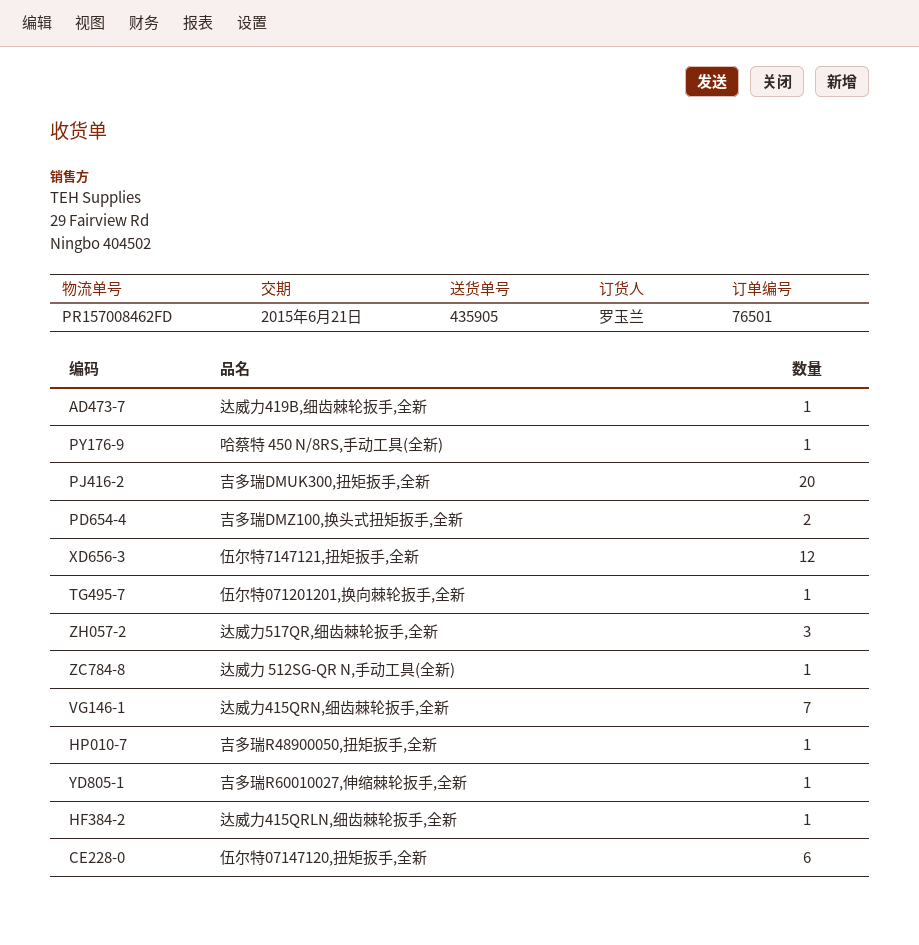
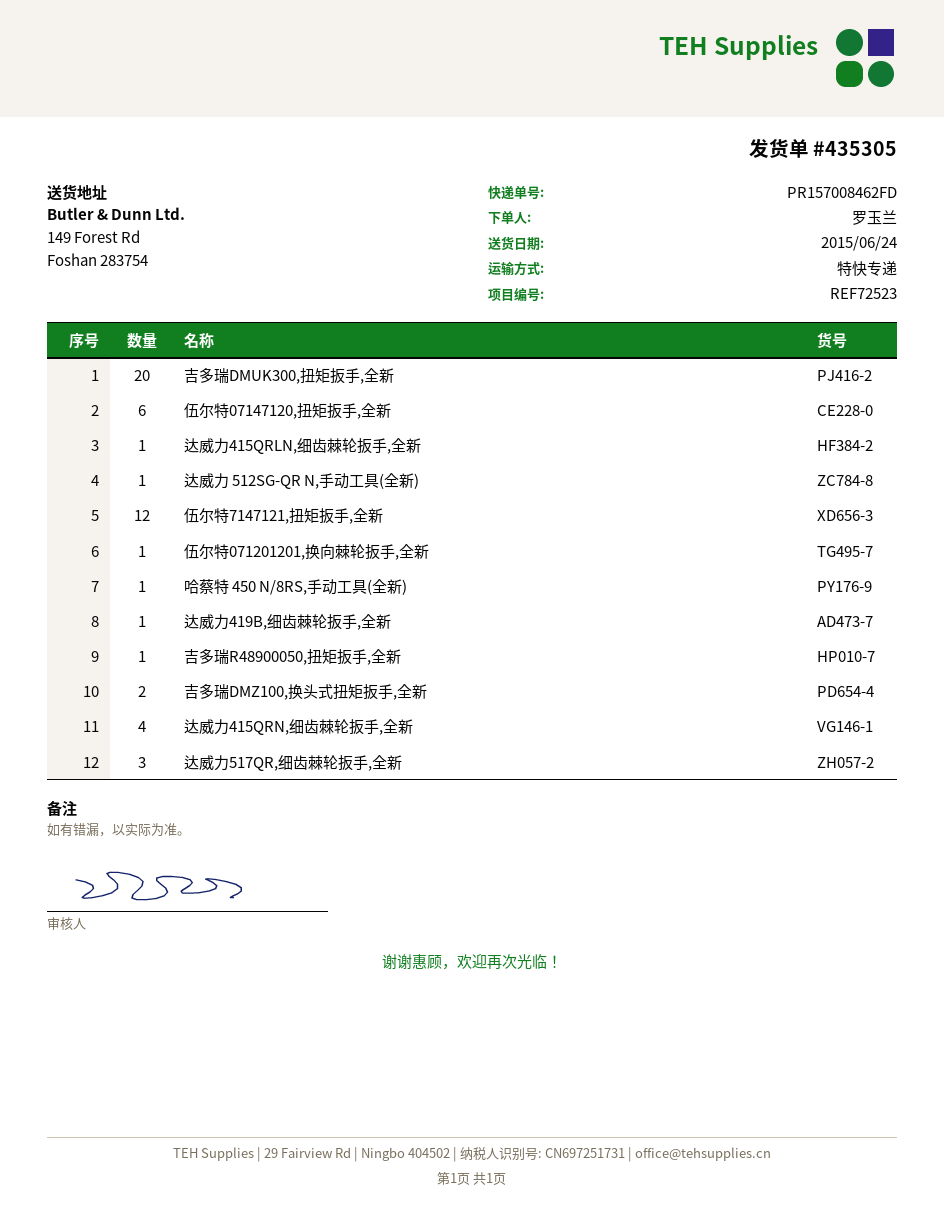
delivery note number: 435905 -> 435305
delivery date: 2015-06-21 -> 2015-06-24
达威力415QRN,细齿棘轮扳手,全新: 7 -> 4
吉多瑞R60010027,伸缩棘轮扳手,全新: 1 -> none

